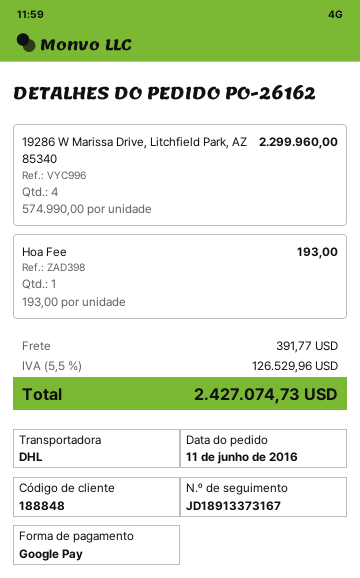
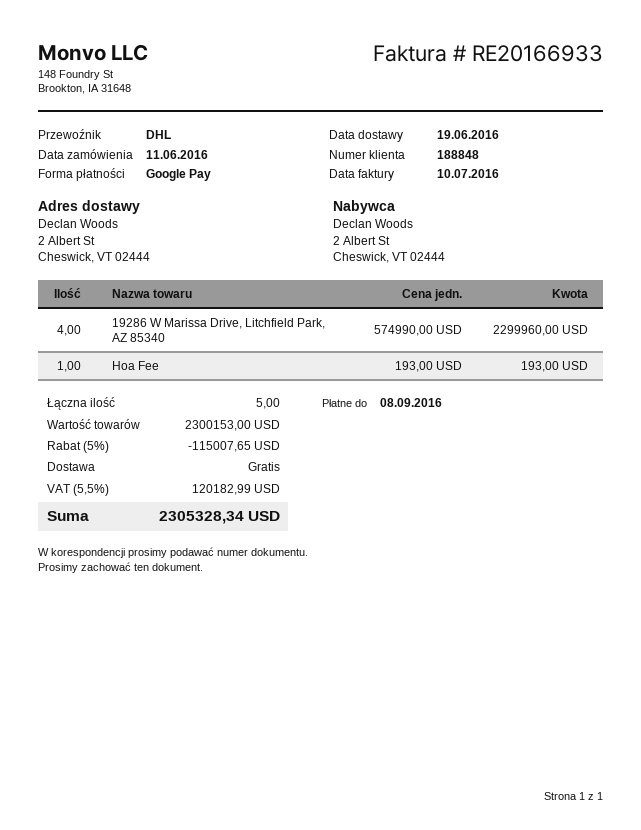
discount: none -> 5% = 115007.65
shipping: 391.77 -> 0.00
tax: 5.5% = 126529.96 -> 5.5% = 120182.99
total: 2427074.73 -> 2305328.34

